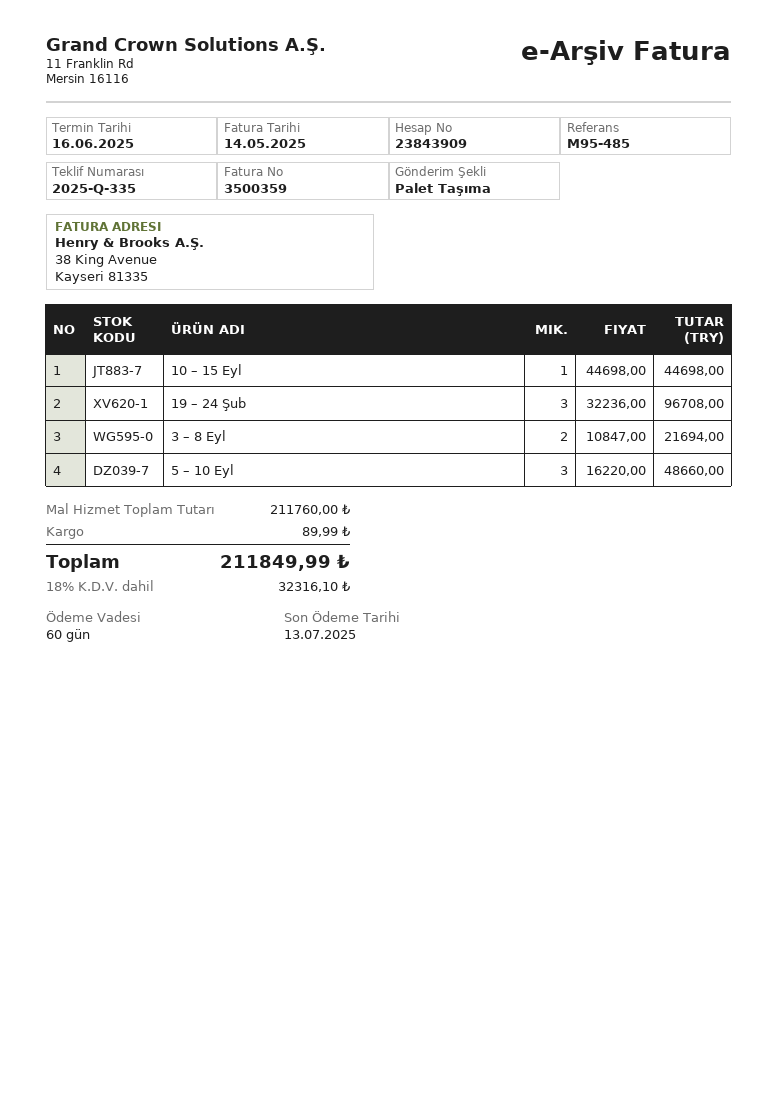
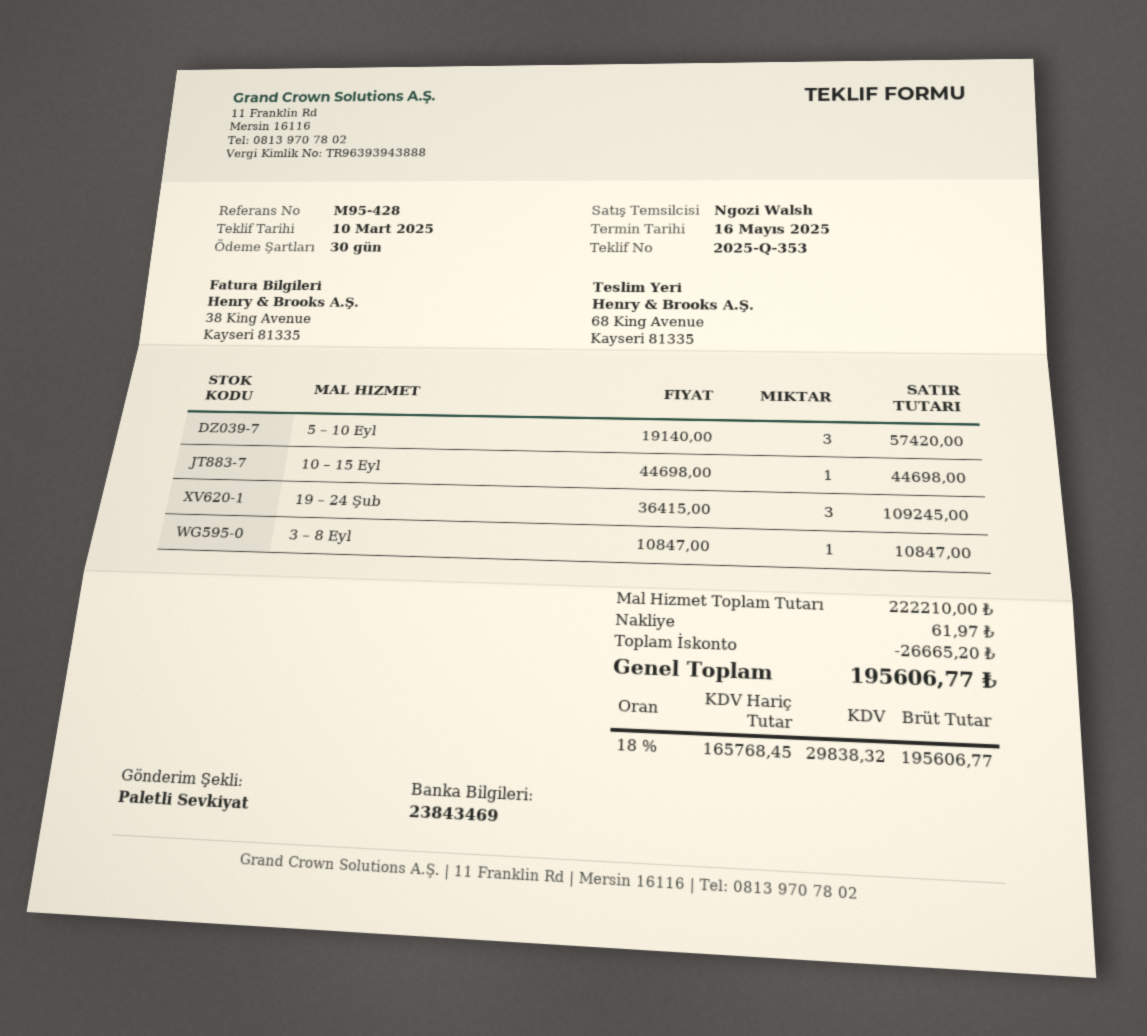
quote number: 2025-Q-335 -> 2025-Q-353
delivery date: 2025-06-16 -> 2025-05-16
payment terms: 60 days -> 30 days
reference: M95-485 -> M95-428
bank account: 23843909 -> 23843469
19 – 24 Şub: 3 x 32236.00 = 96708.00 -> 3 x 36415.00 = 109245.00
3 – 8 Eyl: 2 x 10847.00 = 21694.00 -> 1 x 10847.00 = 10847.00
5 – 10 Eyl: 3 x 16220.00 = 48660.00 -> 3 x 19140.00 = 57420.00
subtotal: 211760.00 -> 222210.00
discount: none -> 26665.20
shipping: 89.99 -> 61.97
tax: 18% = 32316.10 -> 18% = 29838.32
total: 211849.99 -> 195606.77

